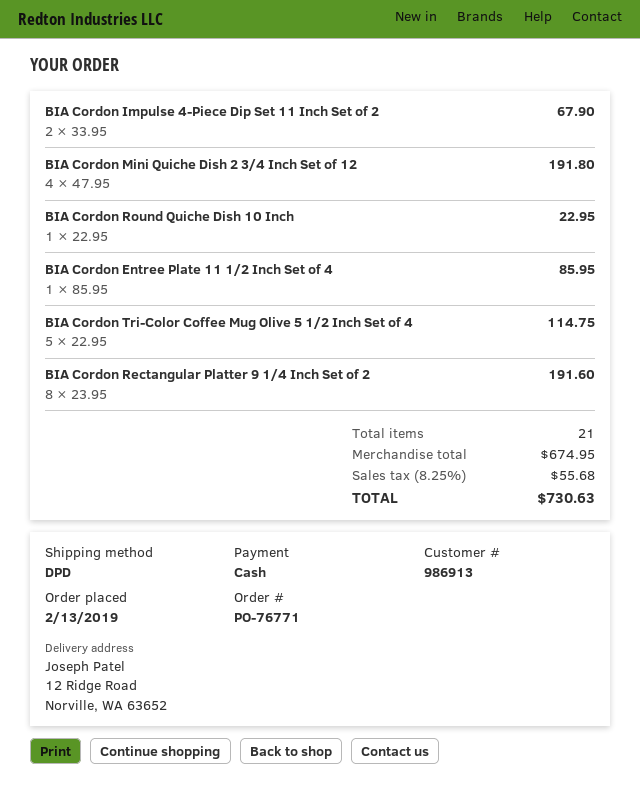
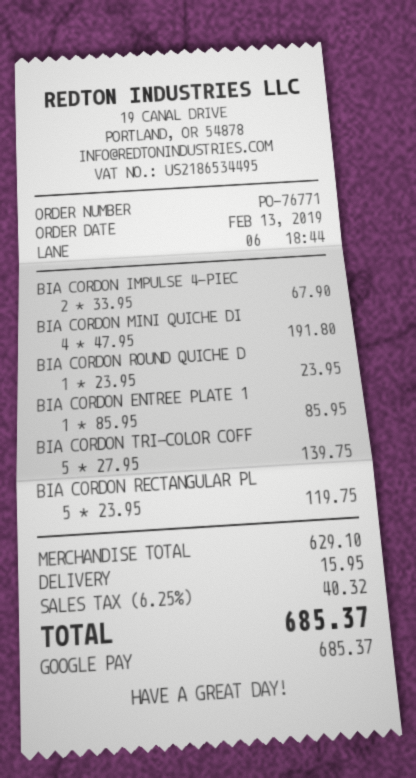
payment method: cash -> Google Pay
BIA Cordon Round Quiche Dish 10 Inch: 1 x 22.95 = 22.95 -> 1 x 23.95 = 23.95
BIA Cordon Tri-Color Coffee Mug Olive 5 1/2 Inch Set of 4: 5 x 22.95 = 114.75 -> 5 x 27.95 = 139.75
BIA Cordon Rectangular Platter 9 1/4 Inch Set of 2: 8 x 23.95 = 191.60 -> 5 x 23.95 = 119.75
subtotal: 674.95 -> 629.10
shipping: none -> 15.95
tax: 8.25% = 55.68 -> 6.25% = 40.32
total: 730.63 -> 685.37

